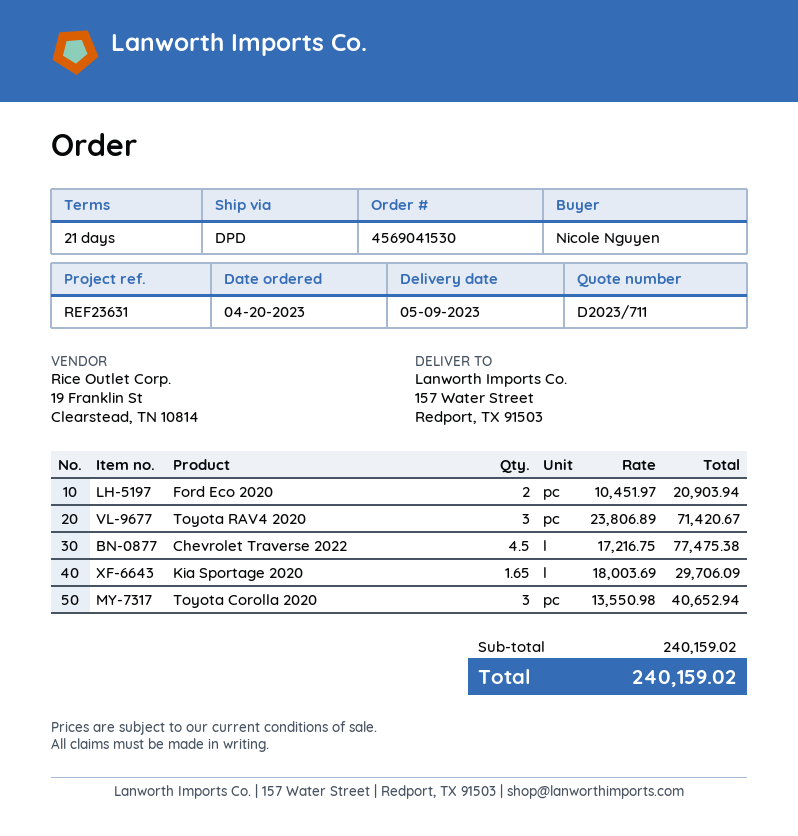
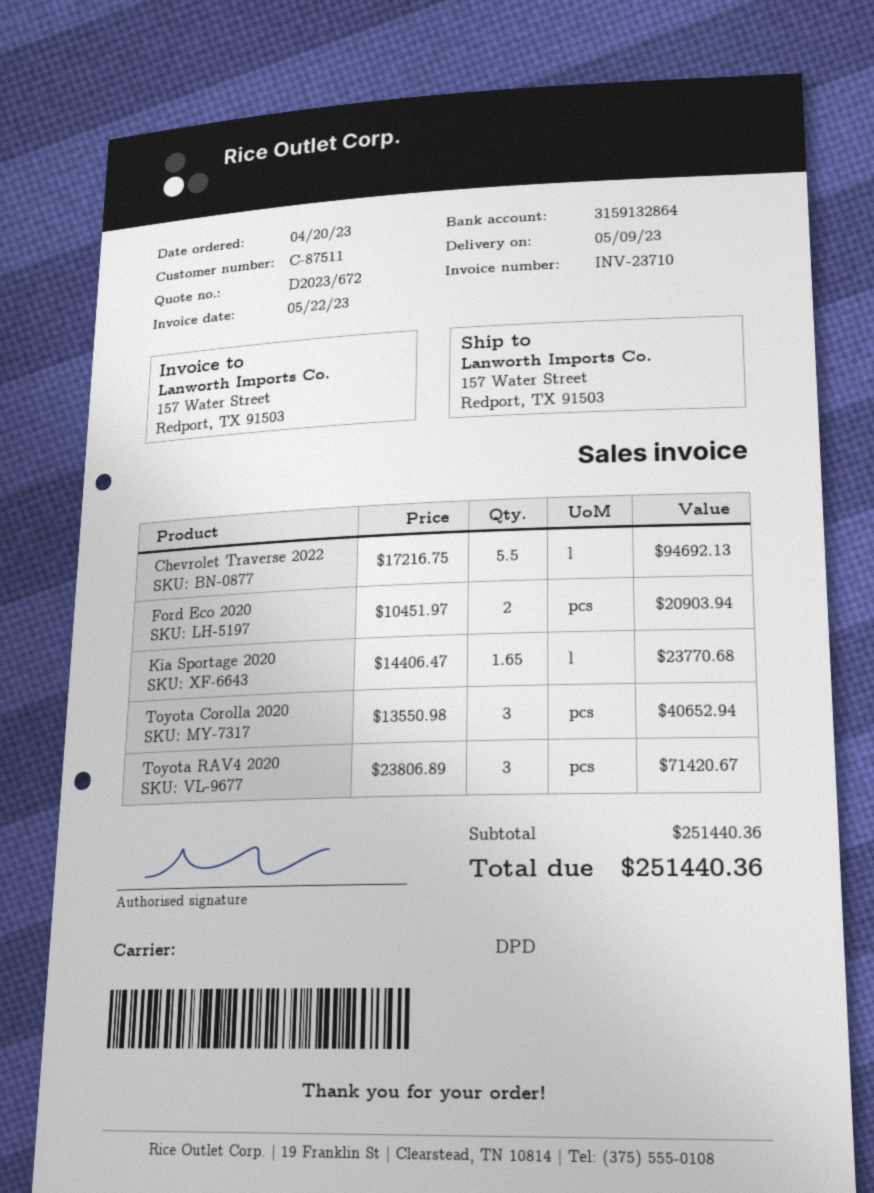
quote number: D2023/711 -> D2023/672
Chevrolet Traverse 2022: 4.5 x 17216.75 = 77475.38 -> 5.5 x 17216.75 = 94692.13
Kia Sportage 2020: 1.65 x 18003.69 = 29706.09 -> 1.65 x 14406.47 = 23770.68
subtotal: 240159.02 -> 251440.36
total: 240159.02 -> 251440.36

